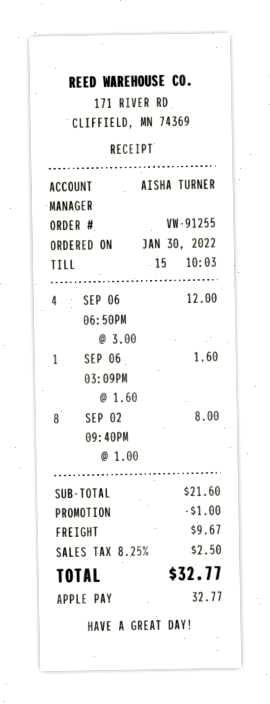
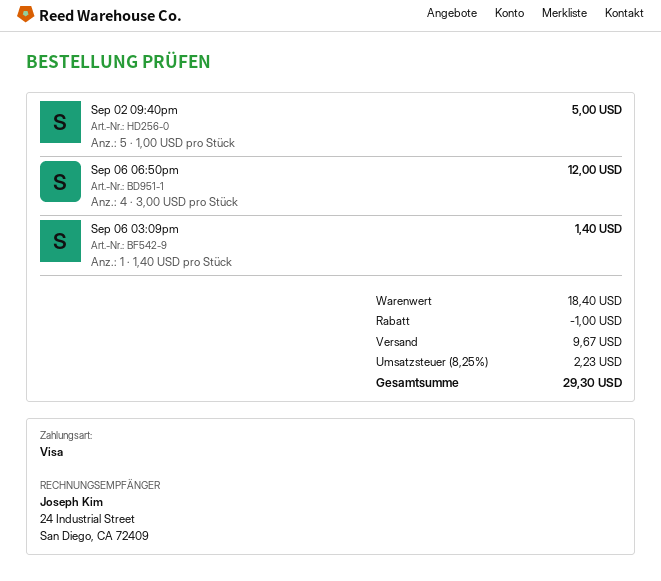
payment method: Apple Pay -> Visa
SEP 06 03:09PM: 1 x 1.60 = 1.60 -> 1 x 1.40 = 1.40
SEP 02 09:40PM: 8 x 1.00 = 8.00 -> 5 x 1.00 = 5.00
subtotal: 21.60 -> 18.40
tax: 8.25% = 2.50 -> 8.25% = 2.23
total: 32.77 -> 29.30

